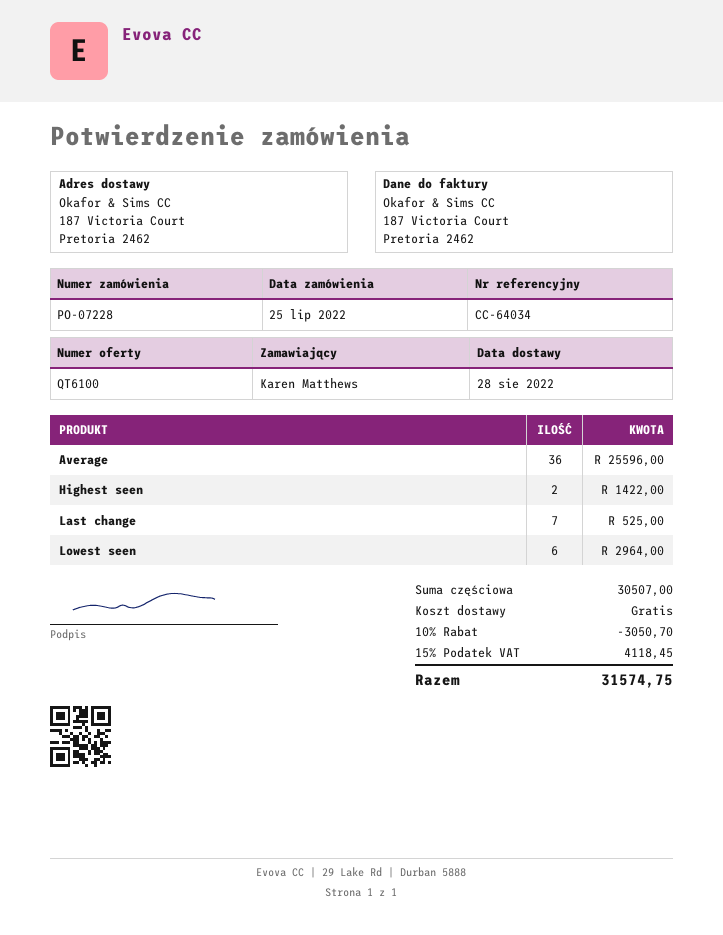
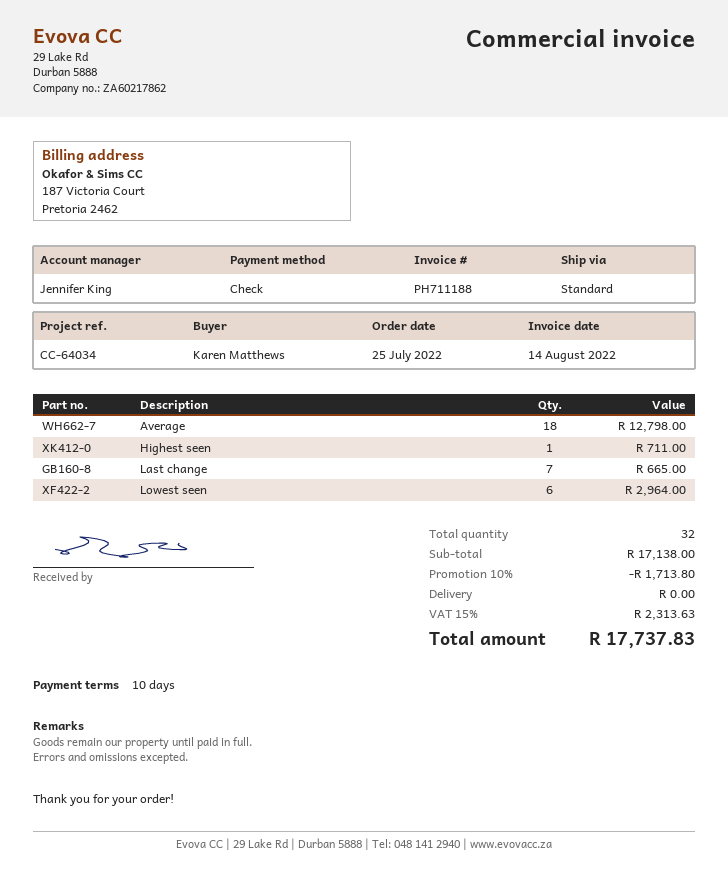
Average: 36 for 25596.00 -> 18 for 12798.00
Highest seen: 2 for 1422.00 -> 1 for 711.00
Last change: 7 for 525.00 -> 7 for 665.00
subtotal: 30507.00 -> 17138.00
discount: 10% = 3050.70 -> 10% = 1713.80
tax: 15% = 4118.45 -> 15% = 2313.63
total: 31574.75 -> 17737.83

